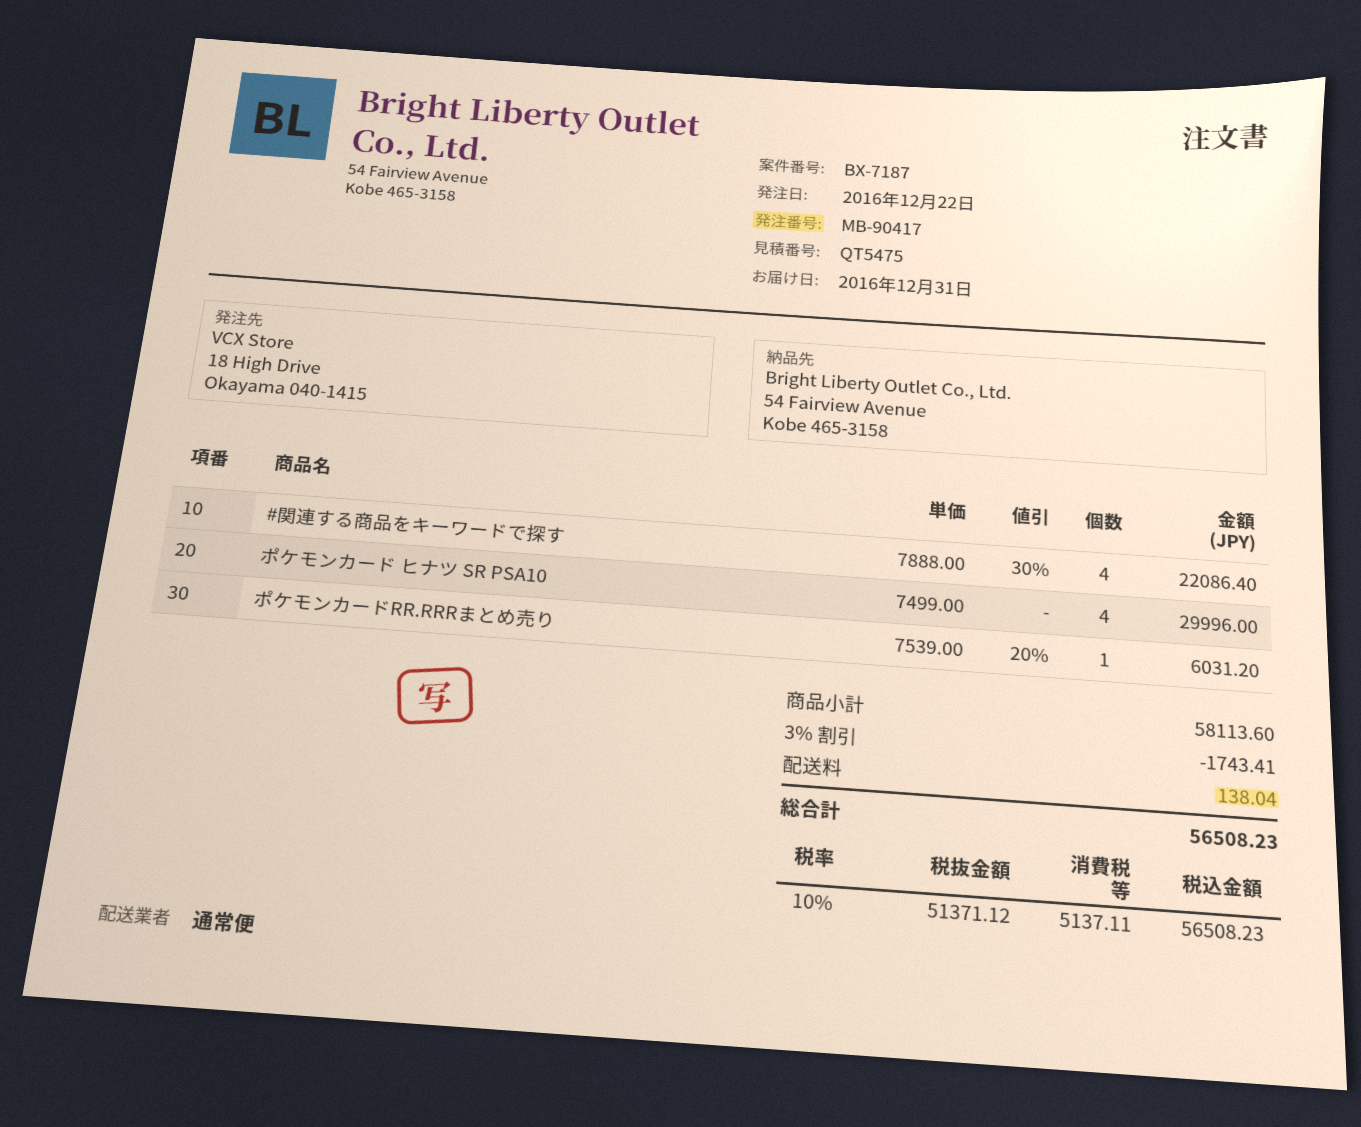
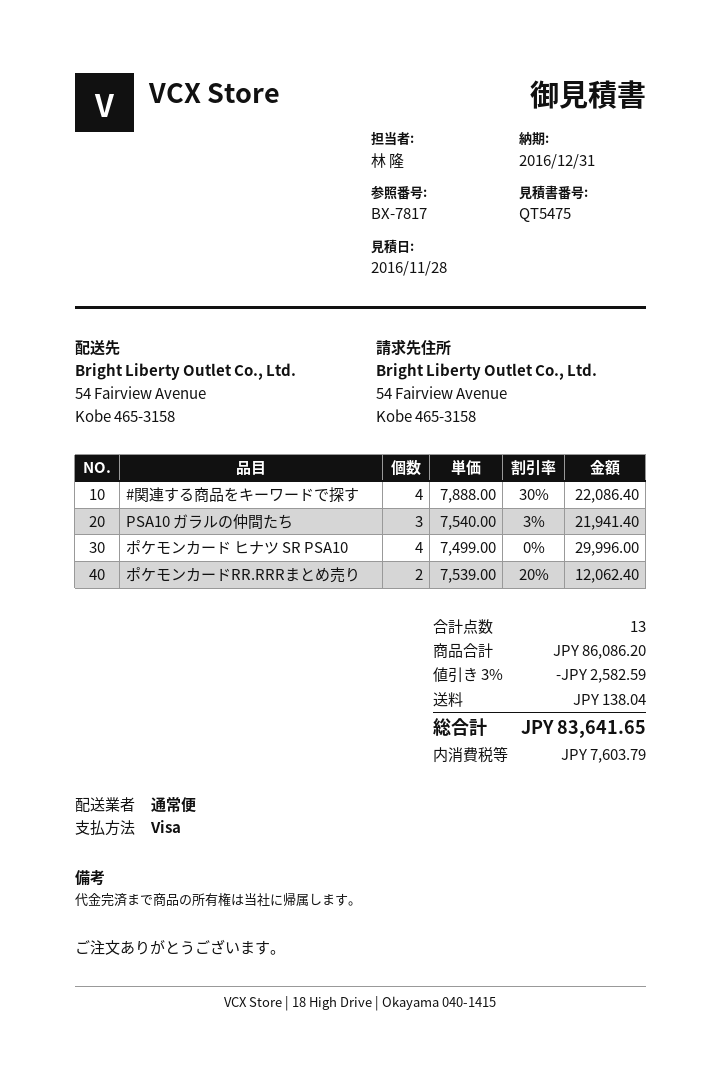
reference: BX-7187 -> BX-7817
ポケモンカードRR.RRRまとめ売り: 1 x 7539.00 - 20% = 6031.20 -> 2 x 7539.00 - 20% = 12062.40
PSA10 ガラルの仲間たち: none -> 3 x 7540.00 - 3% = 21941.40
subtotal: 58113.60 -> 86086.20
discount: 3% = 1743.41 -> 3% = 2582.59
tax: 5137.11 -> 7603.79
total: 56508.23 -> 83641.65

